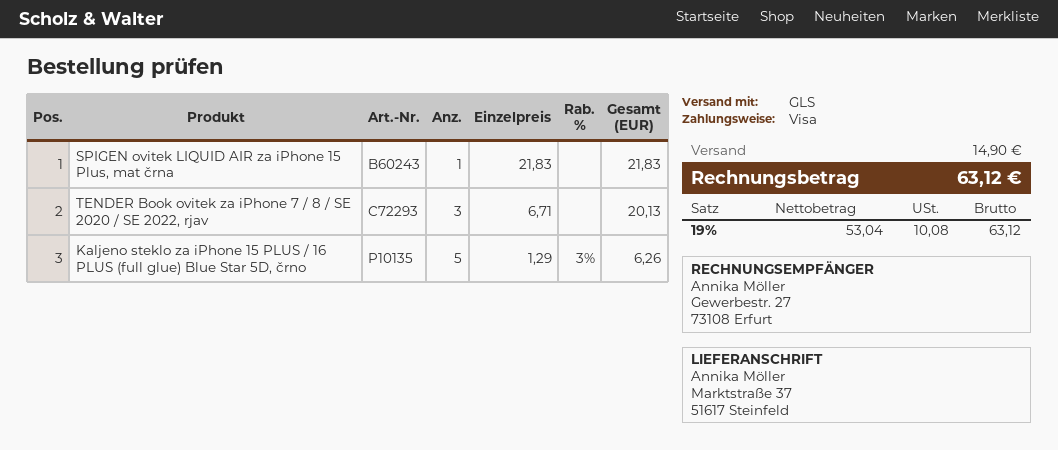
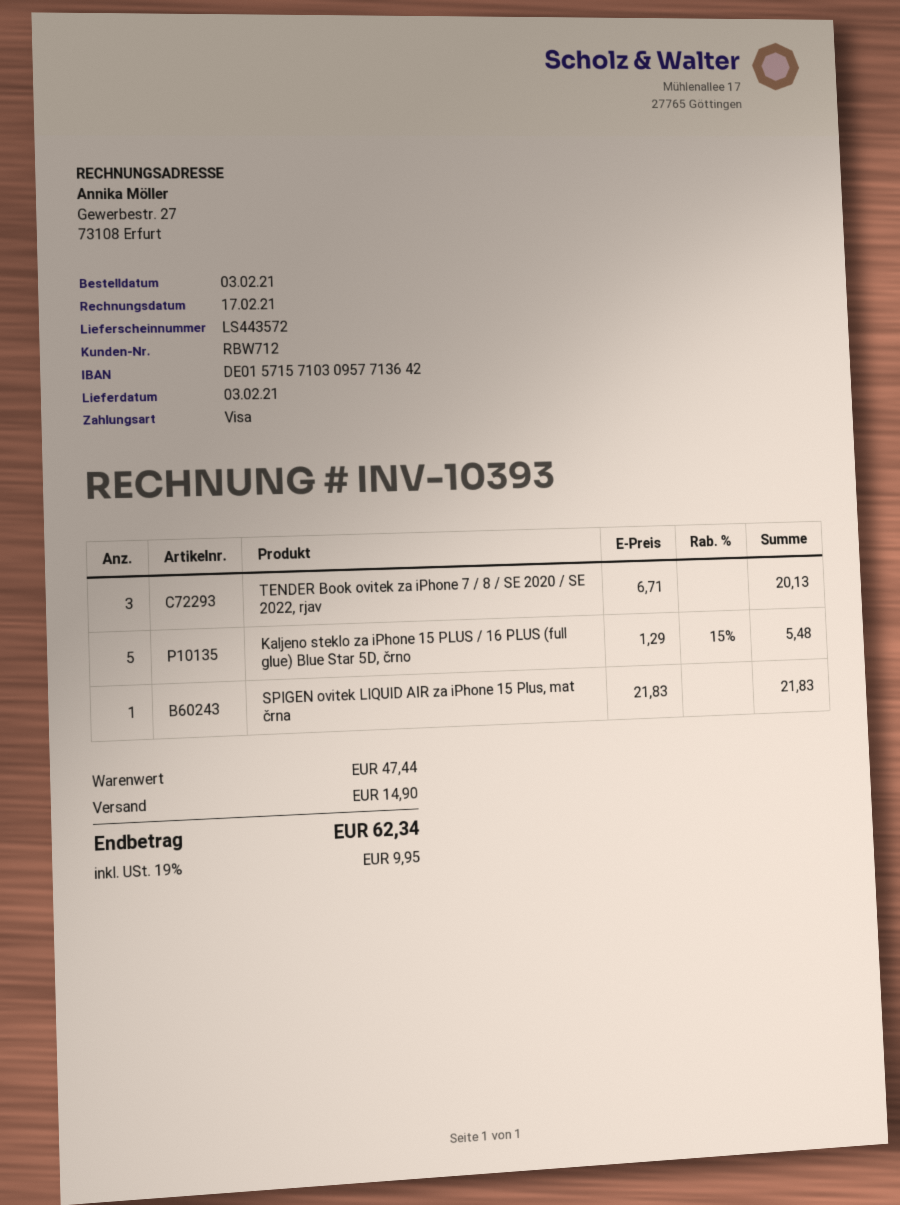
Kaljeno steklo za iPhone 15 PLUS / 16 PLUS (full glue) Blue Star 5D, črno: 5 x 1.29 - 3% = 6.26 -> 5 x 1.29 - 15% = 5.48
tax: 19% = 10.08 -> 19% = 9.95
total: 63.12 -> 62.34

